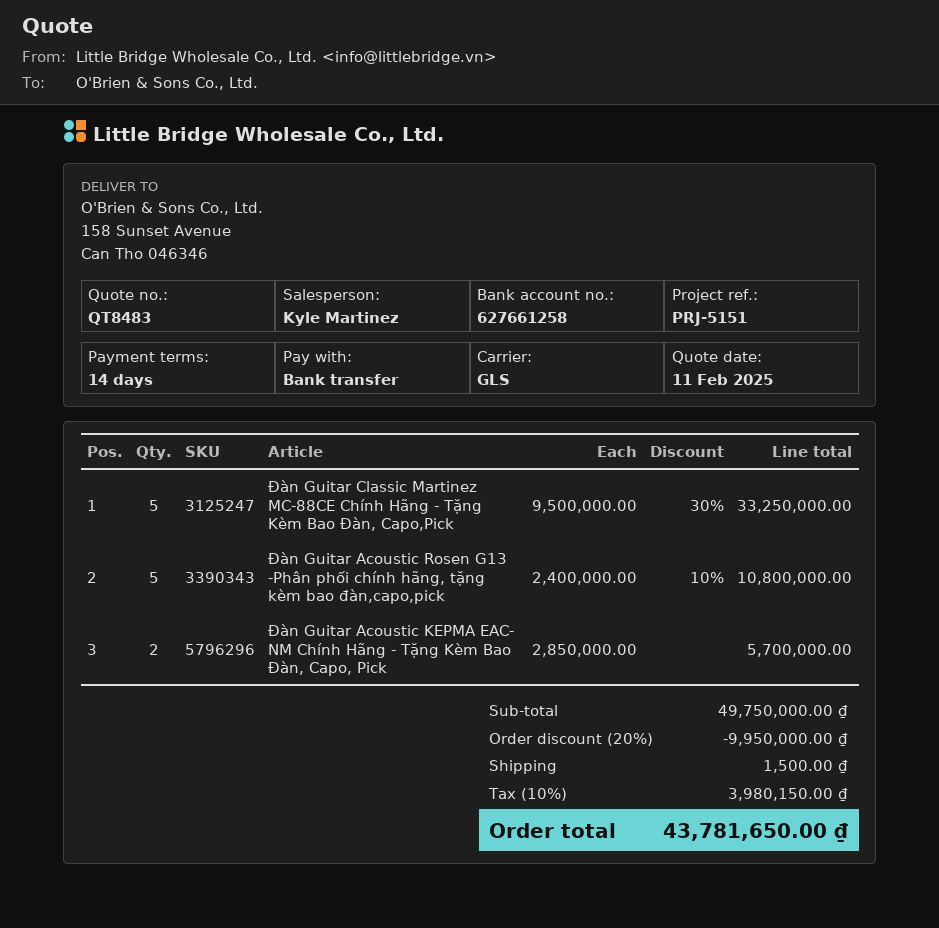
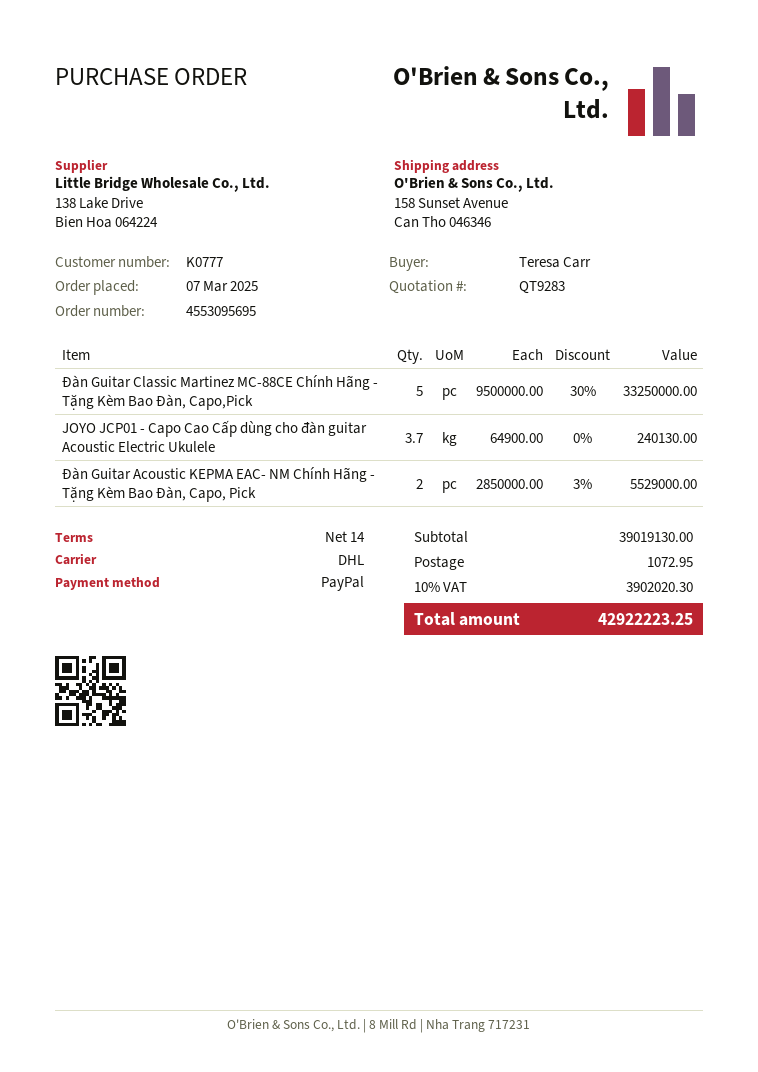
quote number: QT8483 -> QT9283
payment method: bank transfer -> PayPal
shipping method: GLS -> DHL
Đàn Guitar Acoustic Rosen G13 -Phân phối chính hãng, tặng kèm bao đàn,capo,pick: 5 x 2400000.00 - 10% = 10800000.00 -> none
Đàn Guitar Acoustic KEPMA EAC- NM Chính Hãng - Tặng Kèm Bao Đàn, Capo, Pick: 2 x 2850000.00 = 5700000.00 -> 2 x 2850000.00 - 3% = 5529000.00
JOYO JCP01 - Capo Cao Cấp dùng cho đàn guitar Acoustic Electric Ukulele: none -> 3.7 x 64900.00 = 240130.00
subtotal: 49750000.00 -> 39019130.00
discount: 20% = 9950000.00 -> none
shipping: 1500.00 -> 1072.95
tax: 10% = 3980150.00 -> 10% = 3902020.30
total: 43781650.00 -> 42922223.25

